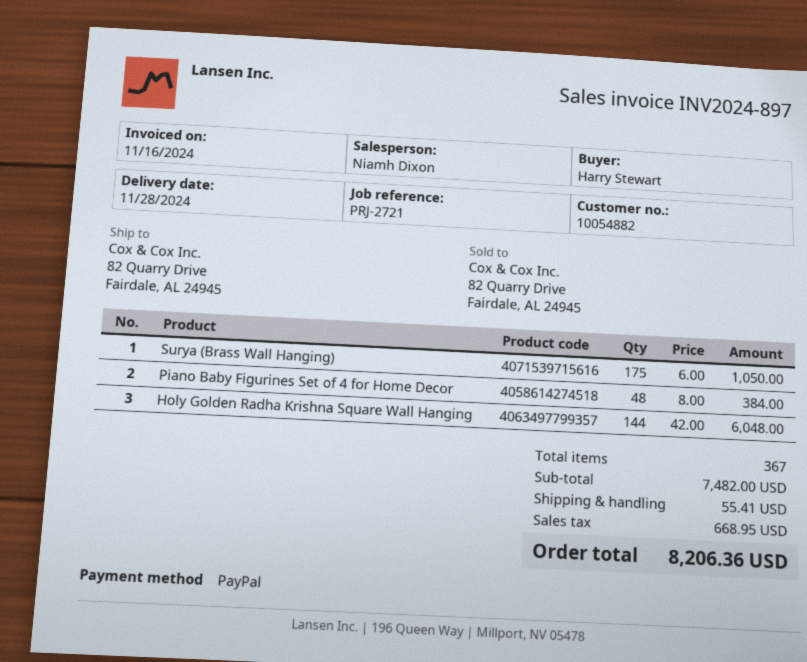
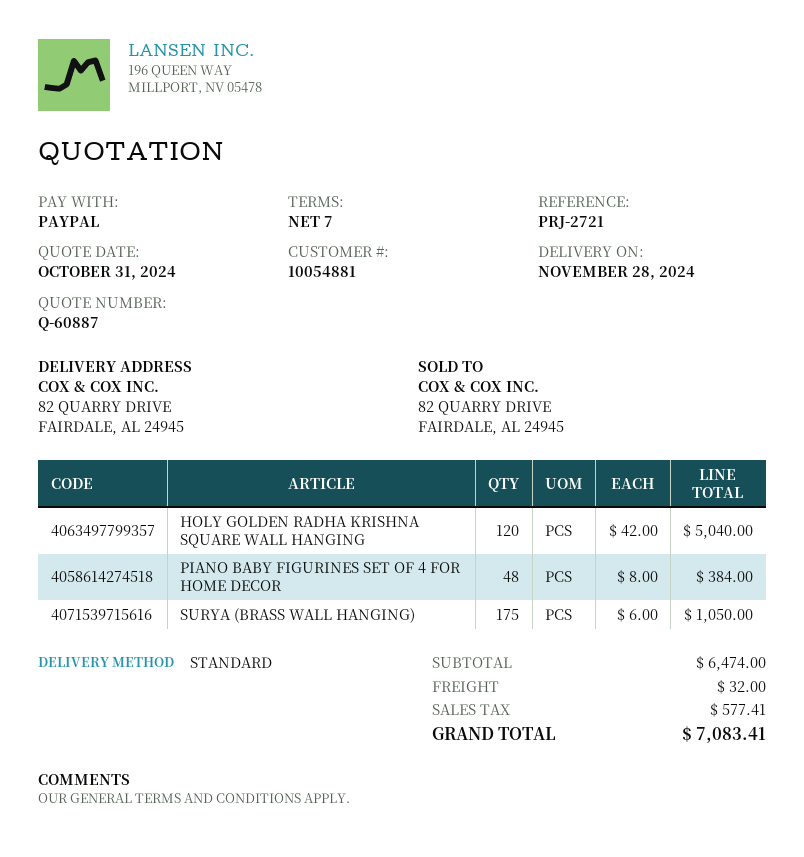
customer number: 10054882 -> 10054881
Holy Golden Radha Krishna Square Wall Hanging: 144 x 42.00 = 6048.00 -> 120 x 42.00 = 5040.00
subtotal: 7482.00 -> 6474.00
shipping: 55.41 -> 32.00
tax: 668.95 -> 577.41
total: 8206.36 -> 7083.41

